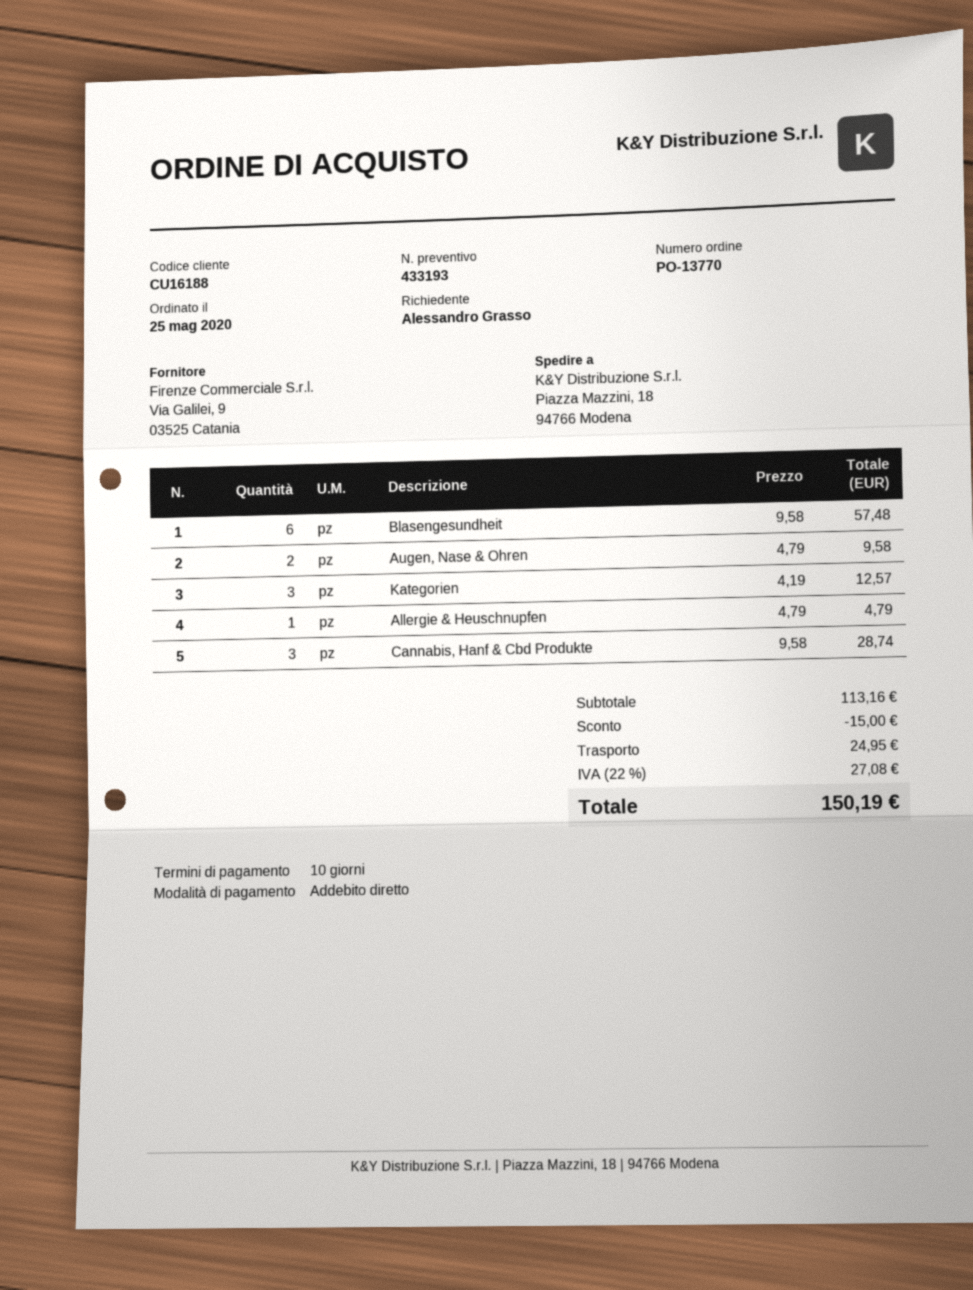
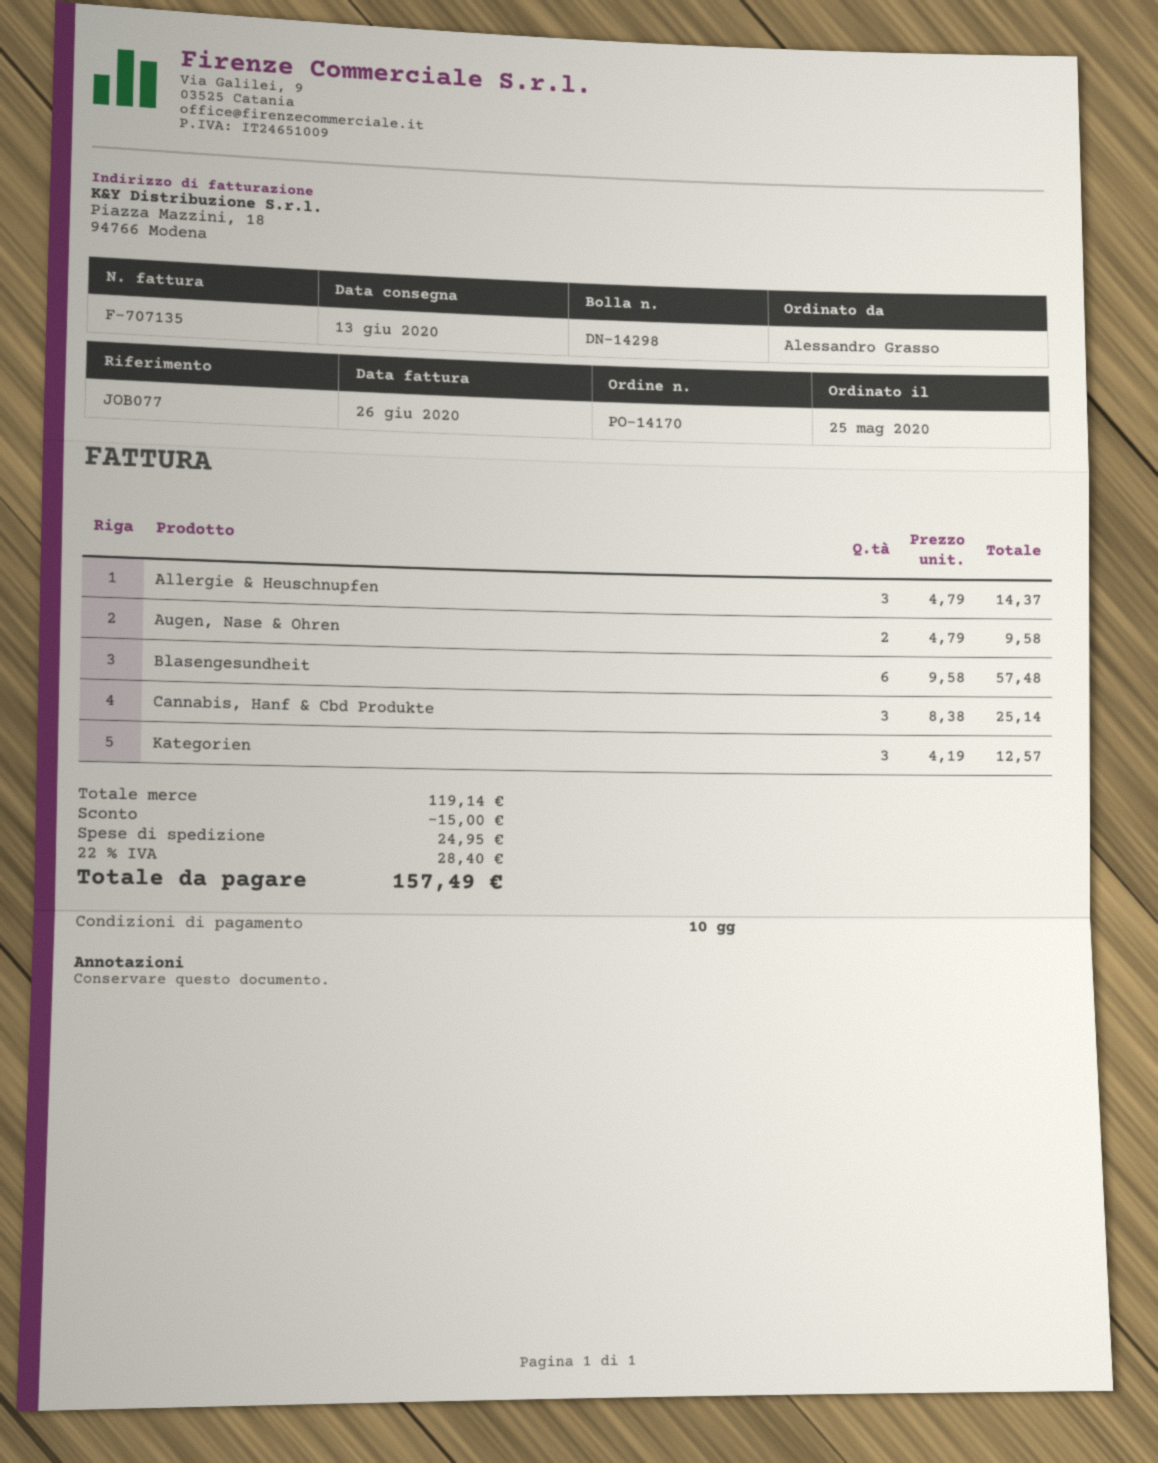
order number: PO-13770 -> PO-14170
Allergie & Heuschnupfen: 1 x 4.79 = 4.79 -> 3 x 4.79 = 14.37
Cannabis, Hanf & Cbd Produkte: 3 x 9.58 = 28.74 -> 3 x 8.38 = 25.14
subtotal: 113.16 -> 119.14
tax: 22% = 27.08 -> 22% = 28.40
total: 150.19 -> 157.49

